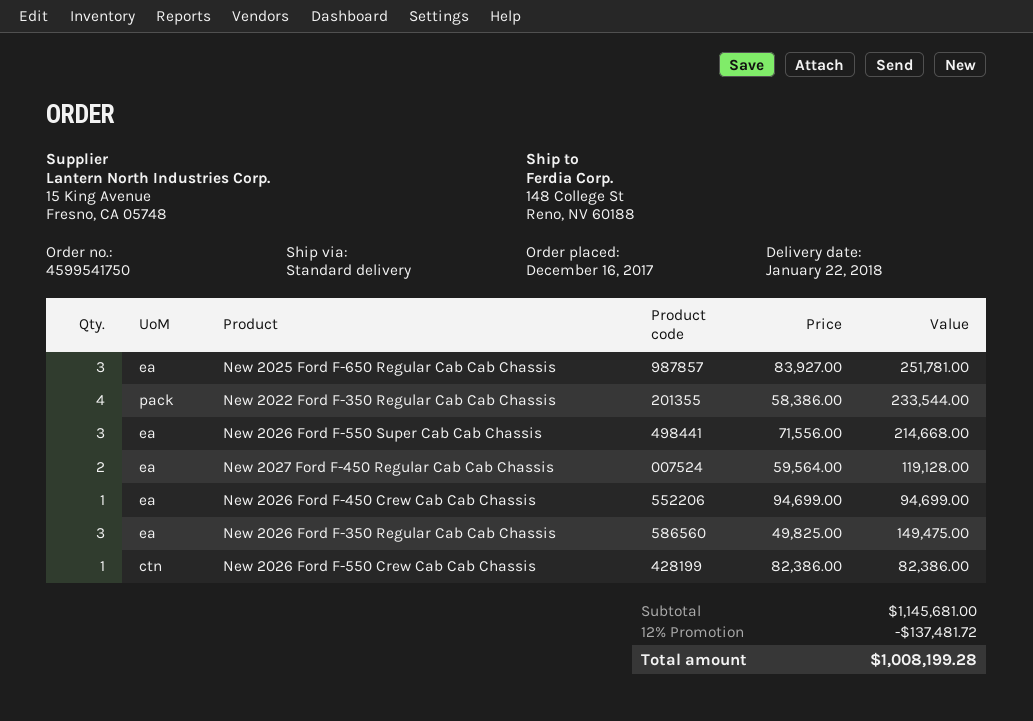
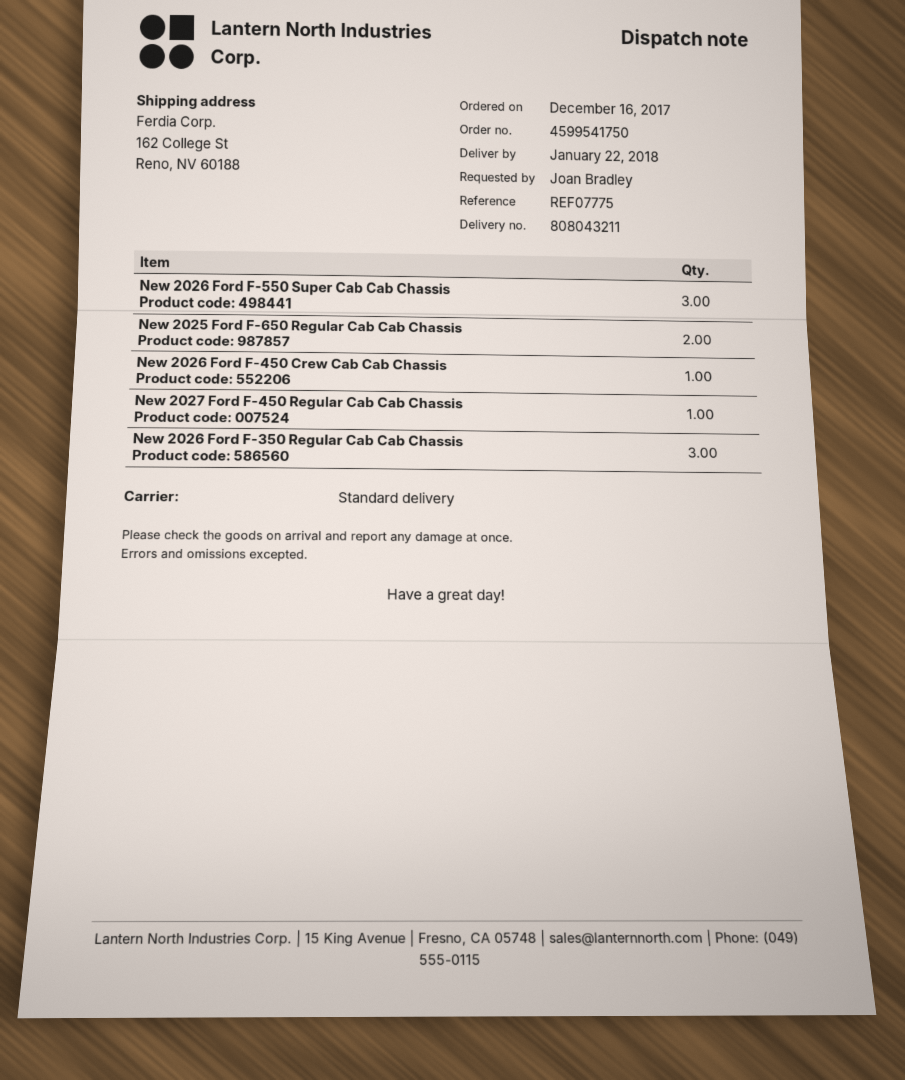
ship to: 148 College St, Reno, NV 60188 -> 162 College St, Reno, NV 60188
New 2025 Ford F-650 Regular Cab Cab Chassis: 3 -> 2
New 2022 Ford F-350 Regular Cab Cab Chassis: 4 -> none
New 2027 Ford F-450 Regular Cab Cab Chassis: 2 -> 1
New 2026 Ford F-550 Crew Cab Cab Chassis: 1 -> none

